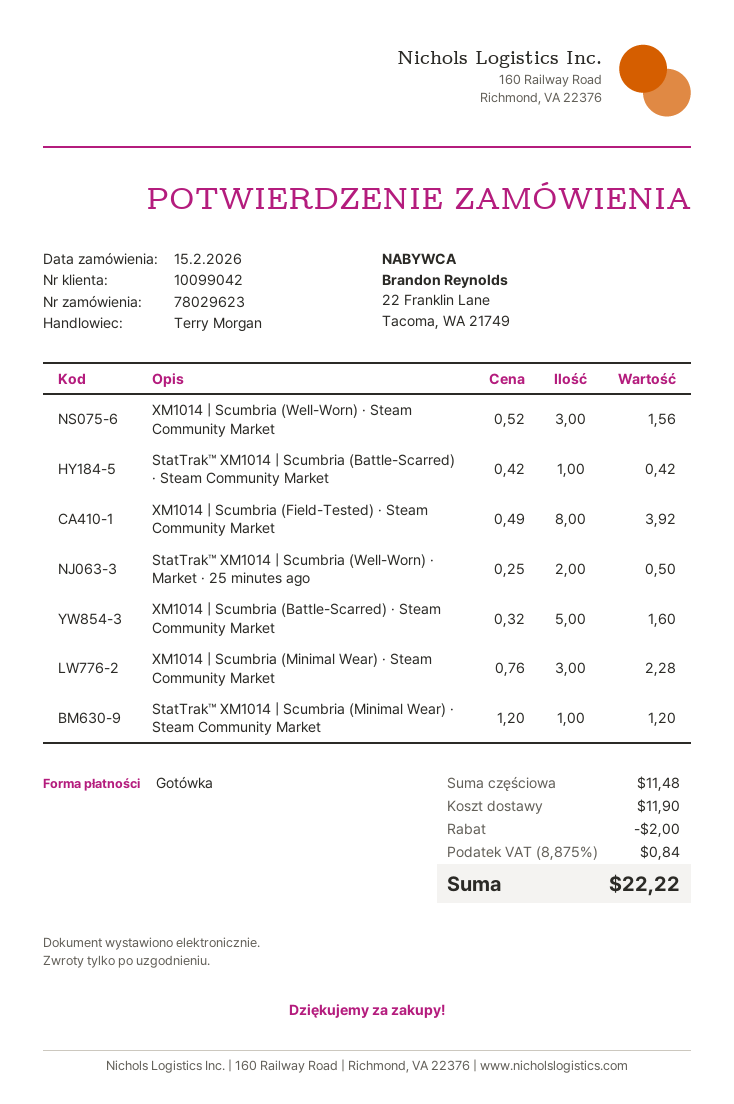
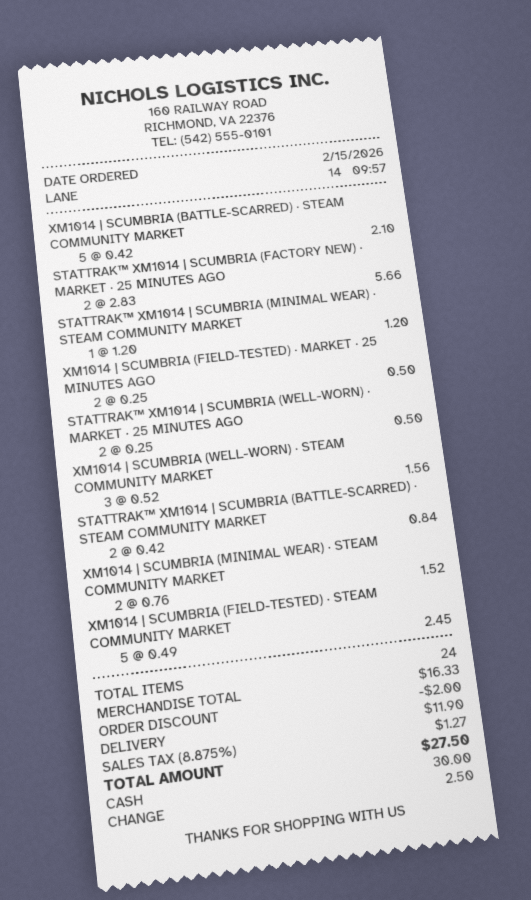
StatTrak™ XM1014 | Scumbria (Battle-Scarred) · Steam Community Market: 1 x 0.42 = 0.42 -> 2 x 0.42 = 0.84
XM1014 | Scumbria (Field-Tested) · Steam Community Market: 8 x 0.49 = 3.92 -> 5 x 0.49 = 2.45
XM1014 | Scumbria (Battle-Scarred) · Steam Community Market: 5 x 0.32 = 1.60 -> 5 x 0.42 = 2.10
XM1014 | Scumbria (Minimal Wear) · Steam Community Market: 3 x 0.76 = 2.28 -> 2 x 0.76 = 1.52
STATTRAK™ XM1014 | SCUMBRIA (FACTORY NEW) · MARKET · 25 MINUTES AGO: none -> 2 x 2.83 = 5.66
XM1014 | SCUMBRIA (FIELD-TESTED) · MARKET · 25 MINUTES AGO: none -> 2 x 0.25 = 0.50
subtotal: 11.48 -> 16.33
tax: 8.875% = 0.84 -> 8.875% = 1.27
total: 22.22 -> 27.50

